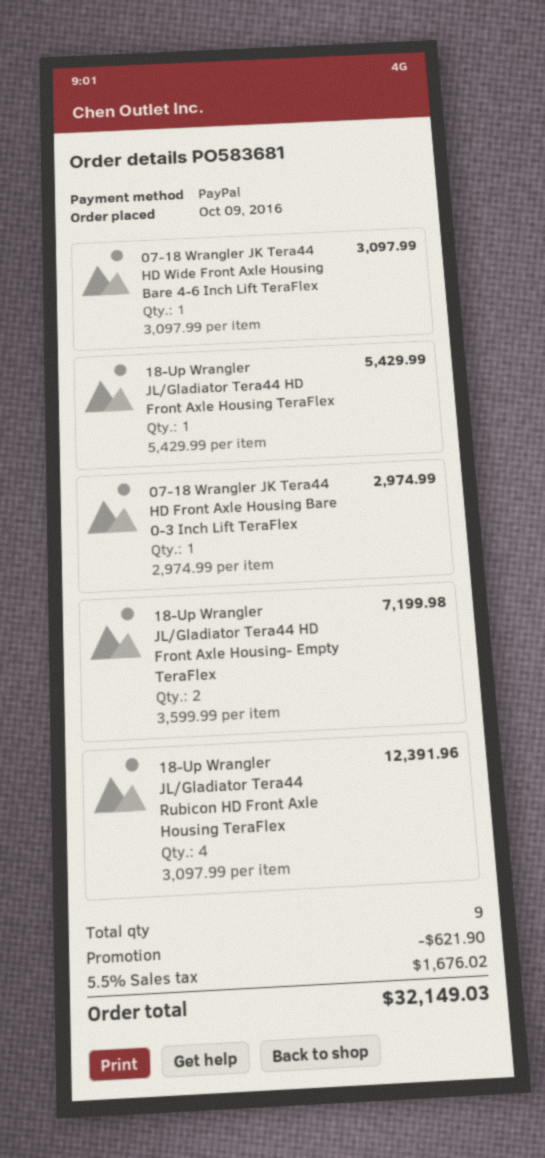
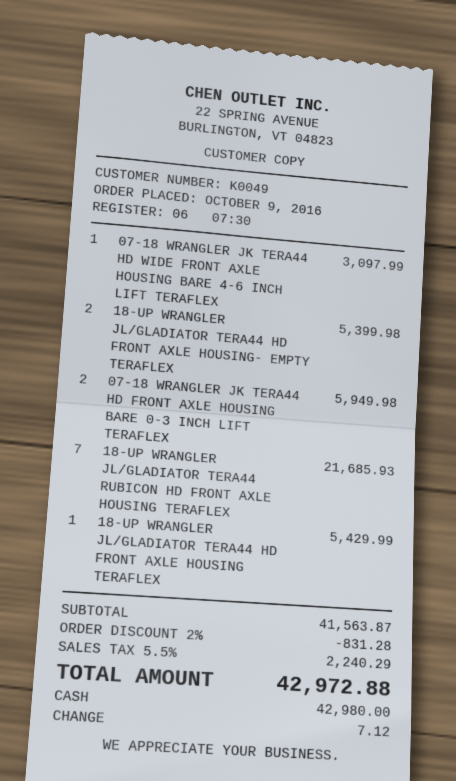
payment method: PayPal -> cash
07-18 Wrangler JK Tera44 HD Front Axle Housing Bare 0-3 Inch Lift TeraFlex: 1 for 2974.99 -> 2 for 5949.98
18-Up Wrangler JL/Gladiator Tera44 HD Front Axle Housing- Empty TeraFlex: 2 for 7199.98 -> 2 for 5399.98
18-Up Wrangler JL/Gladiator Tera44 Rubicon HD Front Axle Housing TeraFlex: 4 for 12391.96 -> 7 for 21685.93
discount: 621.90 -> 831.28
tax: 5.5% = 1676.02 -> 5.5% = 2240.29
total: 32149.03 -> 42972.88

